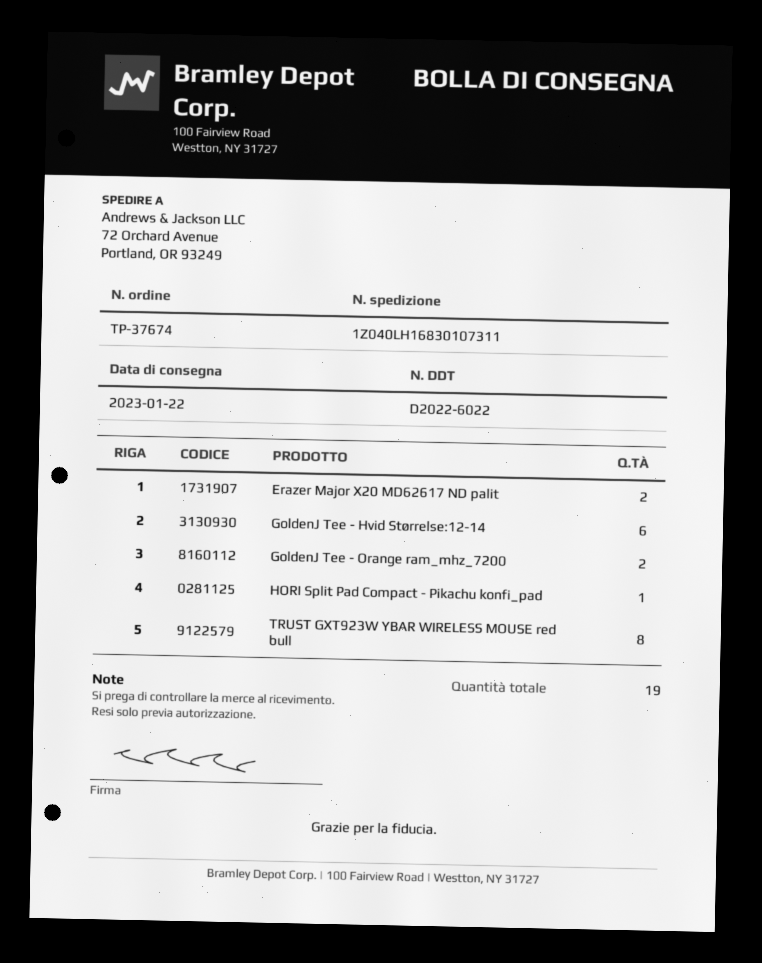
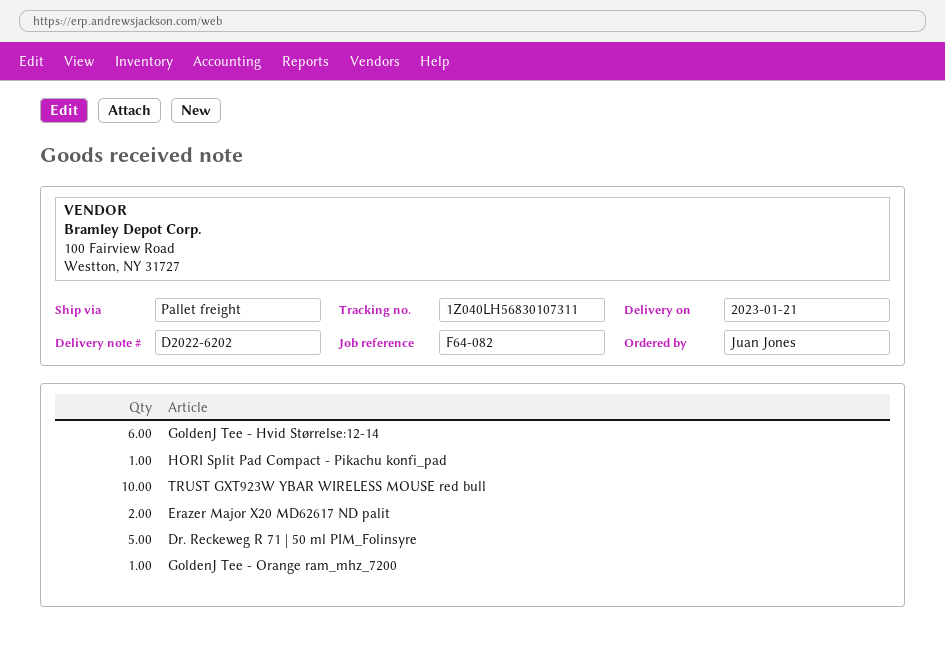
delivery note number: D2022-6022 -> D2022-6202
delivery date: 2023-01-22 -> 2023-01-21
tracking number: 1Z040LH16830107311 -> 1Z040LH56830107311
GoldenJ Tee - Orange ram_mhz_7200: 2 -> 1
TRUST GXT923W YBAR WIRELESS MOUSE red bull: 8 -> 10
Dr. Reckeweg R 71 | 50 ml PIM_Folinsyre: none -> 5

